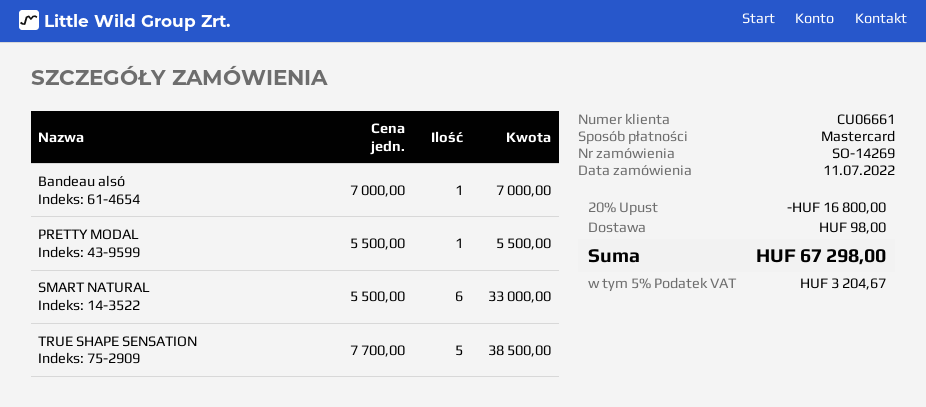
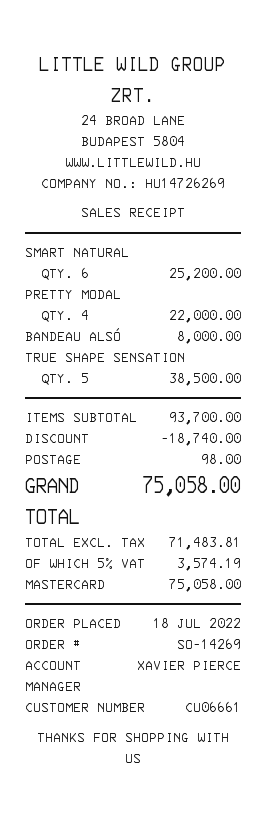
order date: 2022-07-11 -> 2022-07-18
Bandeau alsó: 1 for 7000.00 -> 1 for 8000.00
PRETTY MODAL: 1 for 5500.00 -> 4 for 22000.00
SMART NATURAL: 6 for 33000.00 -> 6 for 25200.00
discount: 16800.00 -> 18740.00
tax: 5% = 3204.67 -> 5% = 3574.19
total: 67298.00 -> 75058.00

